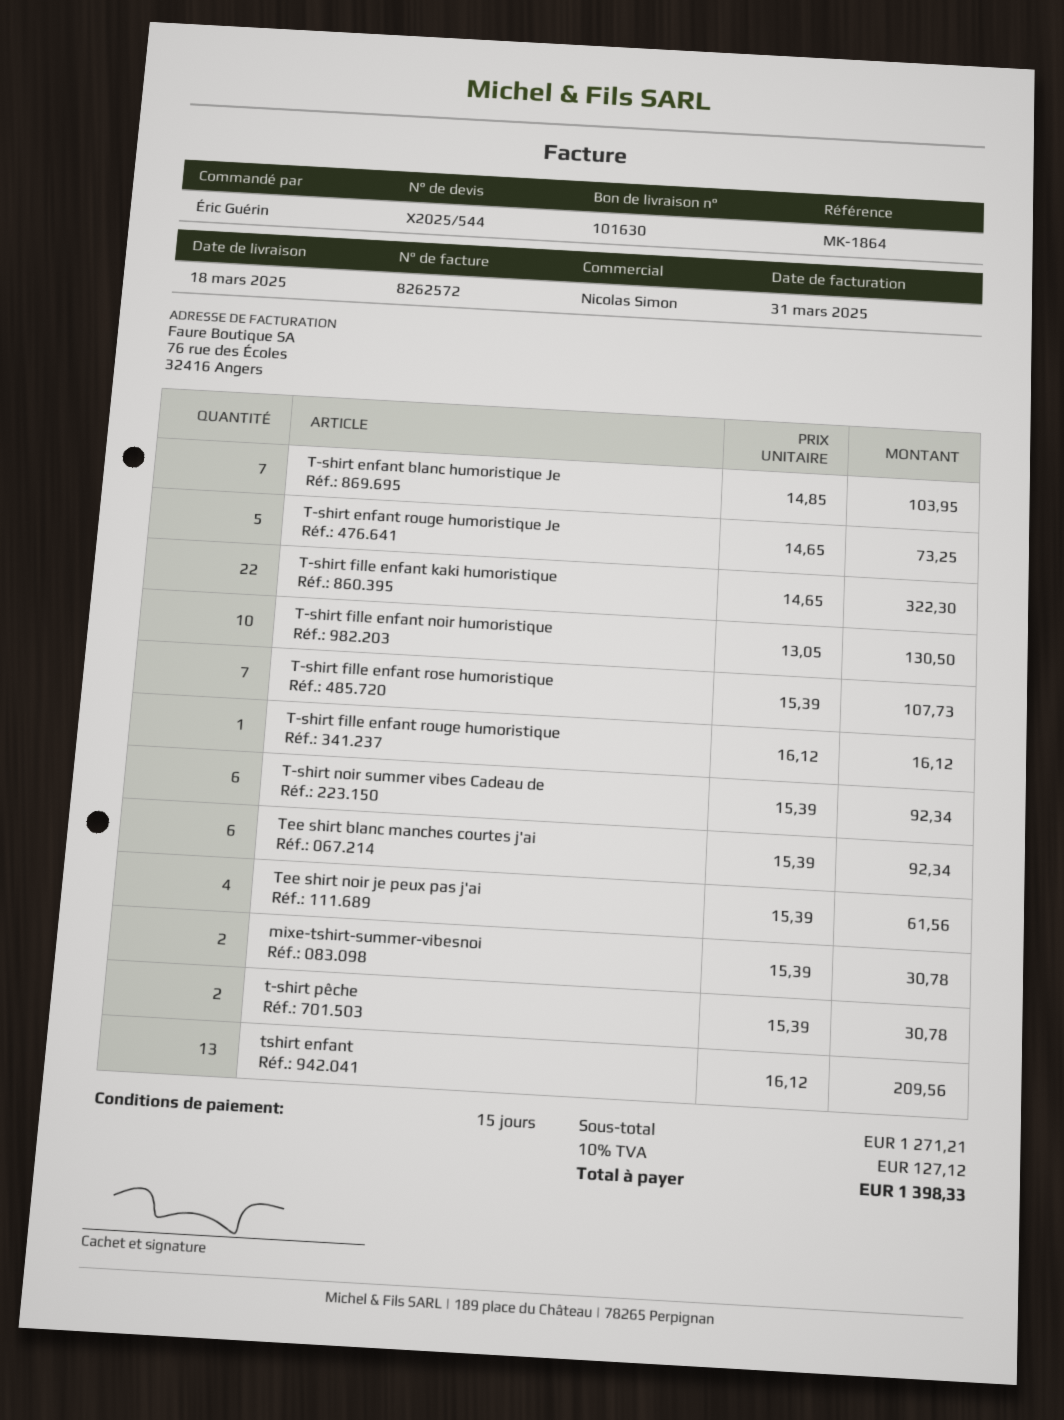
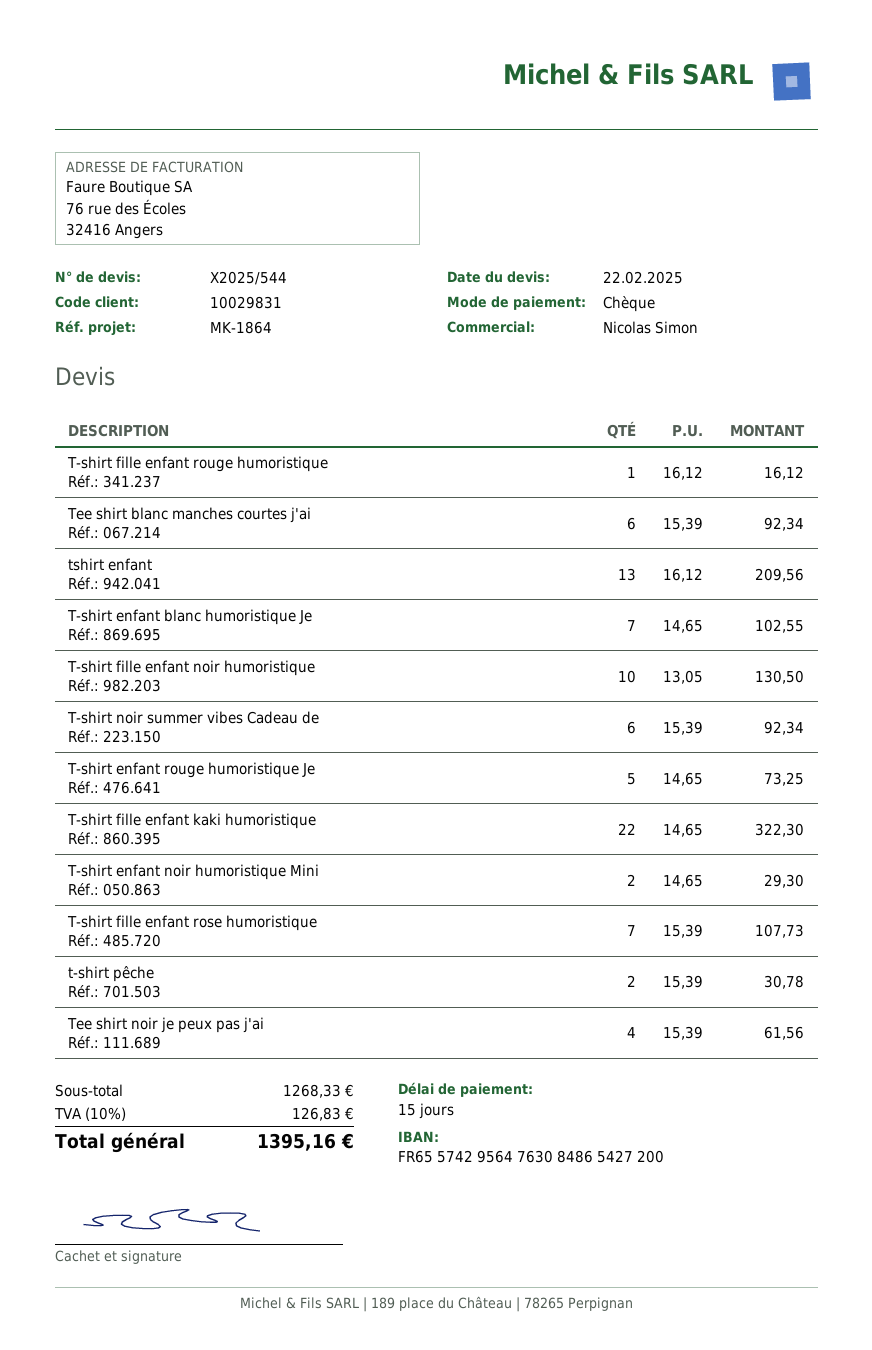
T-shirt enfant blanc humoristique Je: 7 x 14.85 = 103.95 -> 7 x 14.65 = 102.55
mixe-tshirt-summer-vibesnoi: 2 x 15.39 = 30.78 -> none
T-shirt enfant noir humoristique Mini: none -> 2 x 14.65 = 29.30
subtotal: 1271.21 -> 1268.33
tax: 10% = 127.12 -> 10% = 126.83
total: 1398.33 -> 1395.16

